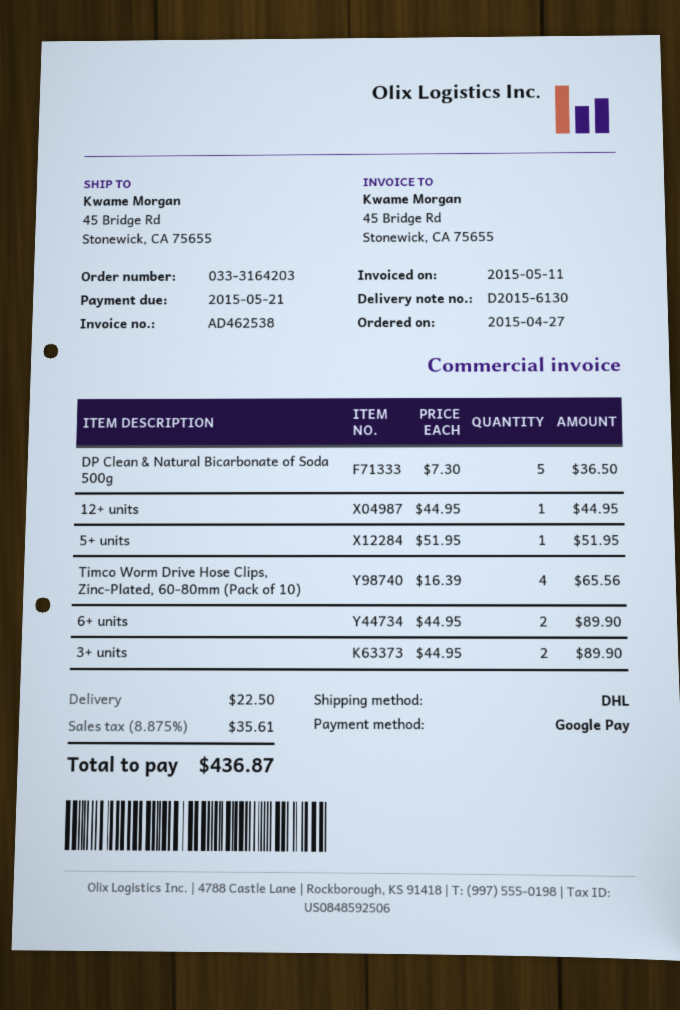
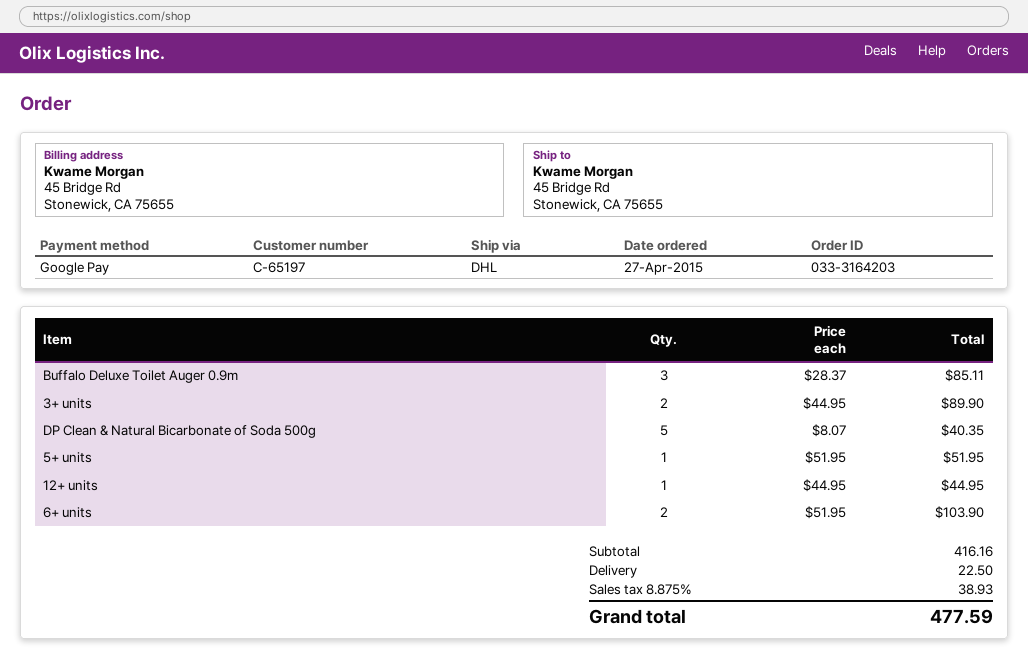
DP Clean & Natural Bicarbonate of Soda 500g: 5 x 7.30 = 36.50 -> 5 x 8.07 = 40.35
Timco Worm Drive Hose Clips, Zinc-Plated, 60-80mm (Pack of 10): 4 x 16.39 = 65.56 -> none
6+ units: 2 x 44.95 = 89.90 -> 2 x 51.95 = 103.90
Buffalo Deluxe Toilet Auger 0.9m: none -> 3 x 28.37 = 85.11
tax: 8.875% = 35.61 -> 8.875% = 38.93
total: 436.87 -> 477.59

